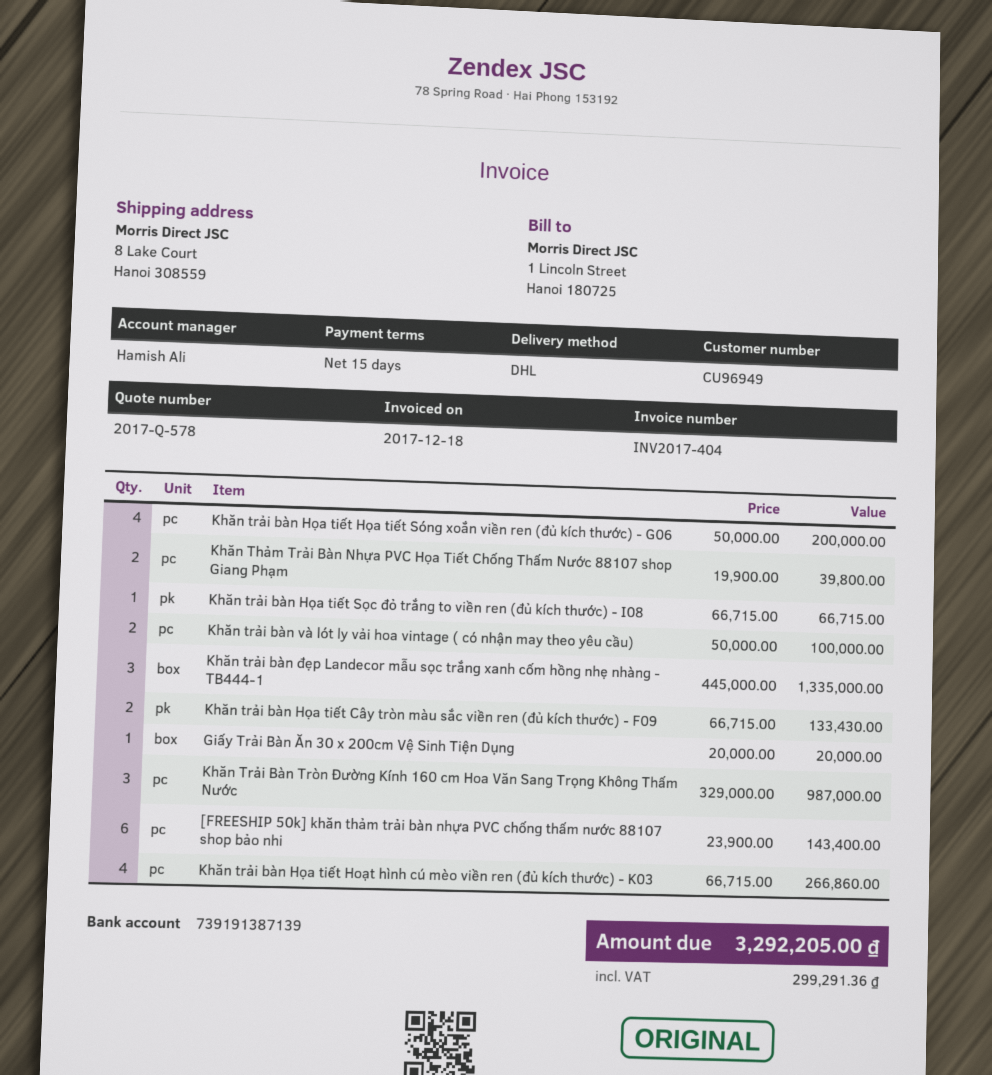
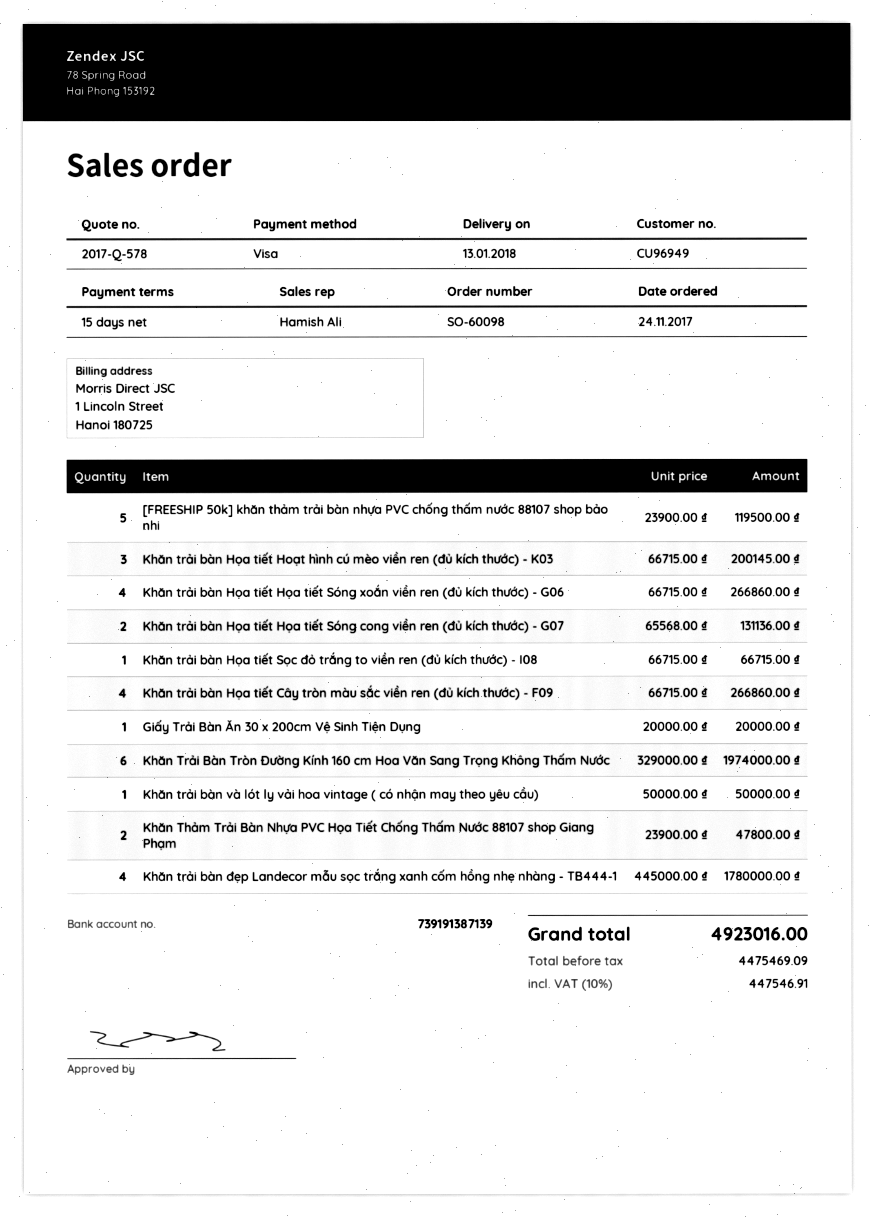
Khăn trải bàn Họa tiết Họa tiết Sóng xoắn viền ren (đủ kích thước) - G06: 4 x 50000.00 = 200000.00 -> 4 x 66715.00 = 266860.00
Khăn Thảm Trải Bàn Nhựa PVC Họa Tiết Chống Thấm Nước 88107 shop Giang Phạm: 2 x 19900.00 = 39800.00 -> 2 x 23900.00 = 47800.00
Khăn trải bàn và lót ly vải hoa vintage ( có nhận may theo yêu cầu): 2 x 50000.00 = 100000.00 -> 1 x 50000.00 = 50000.00
Khăn trải bàn đẹp Landecor mẫu sọc trắng xanh cốm hồng nhẹ nhàng - TB444-1: 3 x 445000.00 = 1335000.00 -> 4 x 445000.00 = 1780000.00
Khăn trải bàn Họa tiết Cây tròn màu sắc viền ren (đủ kích thước) - F09: 2 x 66715.00 = 133430.00 -> 4 x 66715.00 = 266860.00
Khăn Trải Bàn Tròn Đường Kính 160 cm Hoa Văn Sang Trọng Không Thấm Nước: 3 x 329000.00 = 987000.00 -> 6 x 329000.00 = 1974000.00
[FREESHIP 50k] khăn thảm trải bàn nhựa PVC chống thấm nước 88107 shop bảo nhi: 6 x 23900.00 = 143400.00 -> 5 x 23900.00 = 119500.00
Khăn trải bàn Họa tiết Hoạt hình cú mèo viền ren (đủ kích thước) - K03: 4 x 66715.00 = 266860.00 -> 3 x 66715.00 = 200145.00
Khăn trải bàn Họa tiết Họa tiết Sóng cong viền ren (đủ kích thước) - G07: none -> 2 x 65568.00 = 131136.00
tax: 299291.36 -> 447546.91
total: 3292205.00 -> 4923016.00

